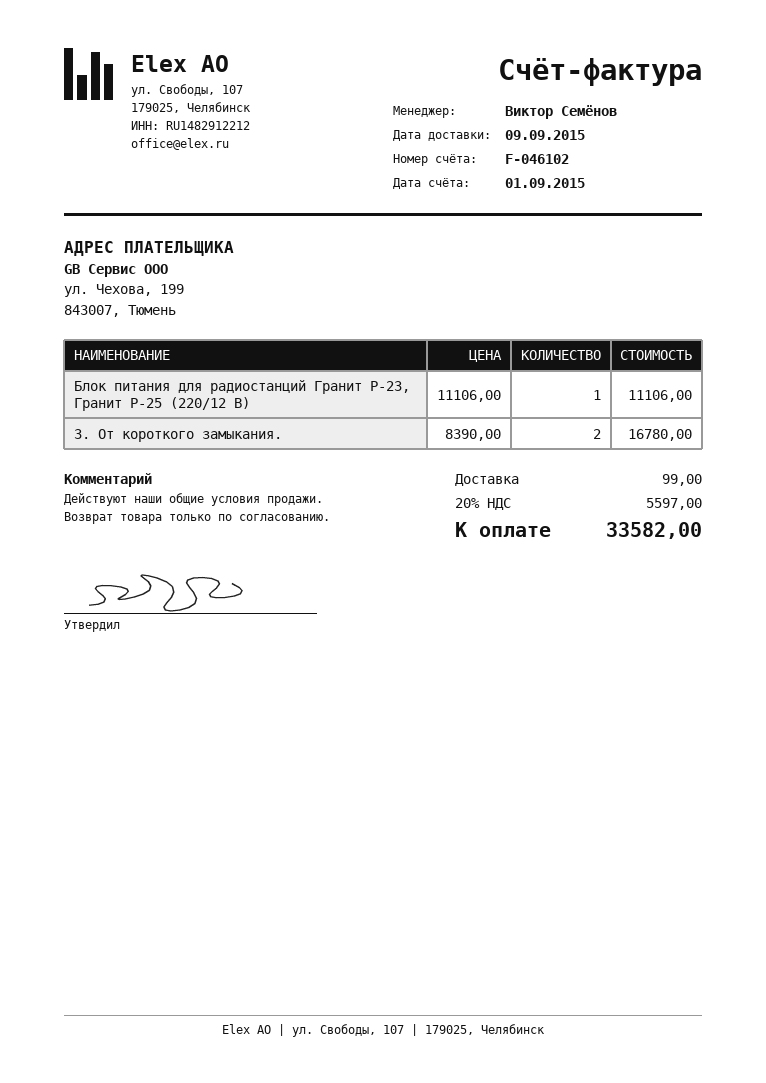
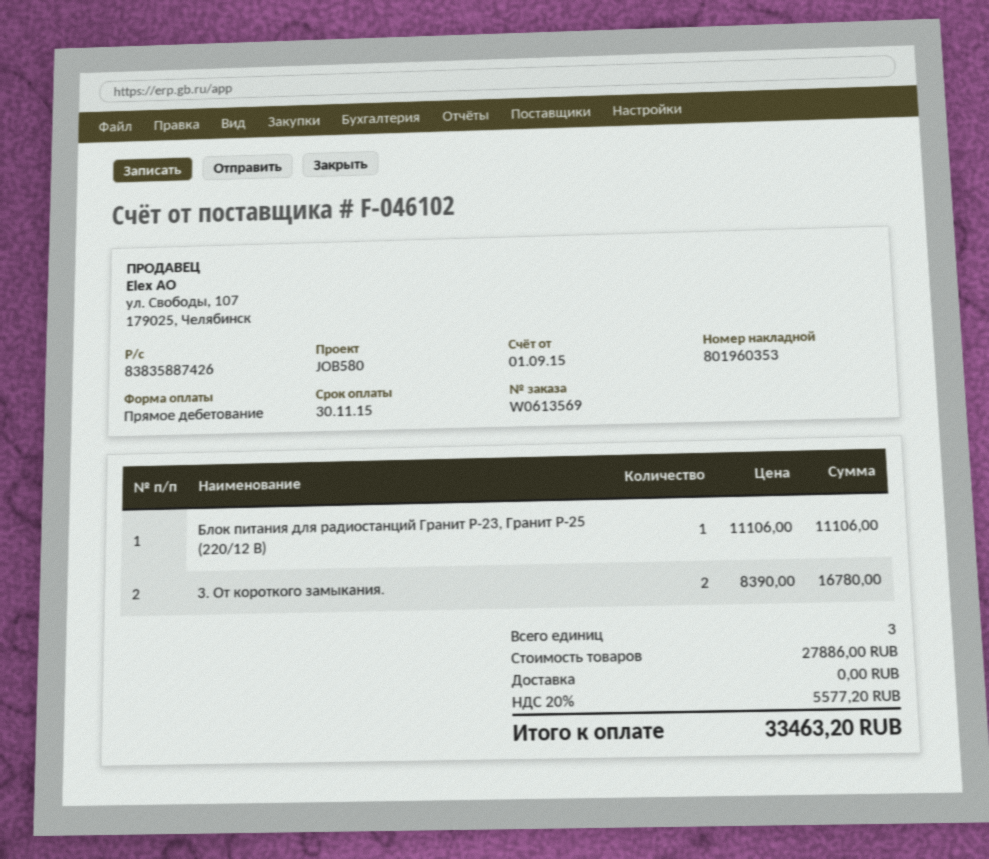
shipping: 99.00 -> 0.00
tax: 20% = 5597.00 -> 20% = 5577.20
total: 33582.00 -> 33463.20

